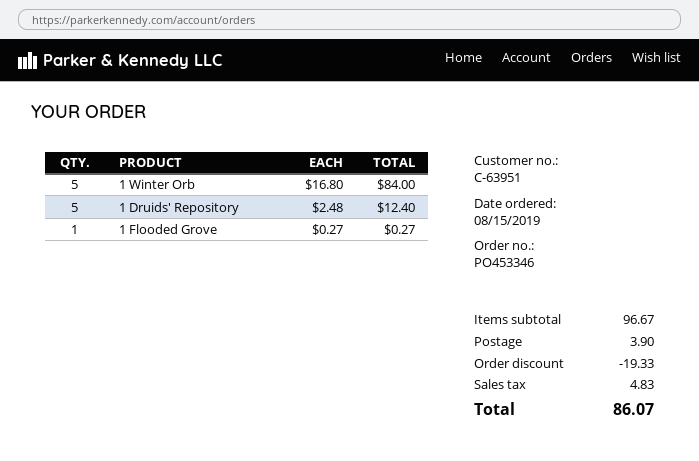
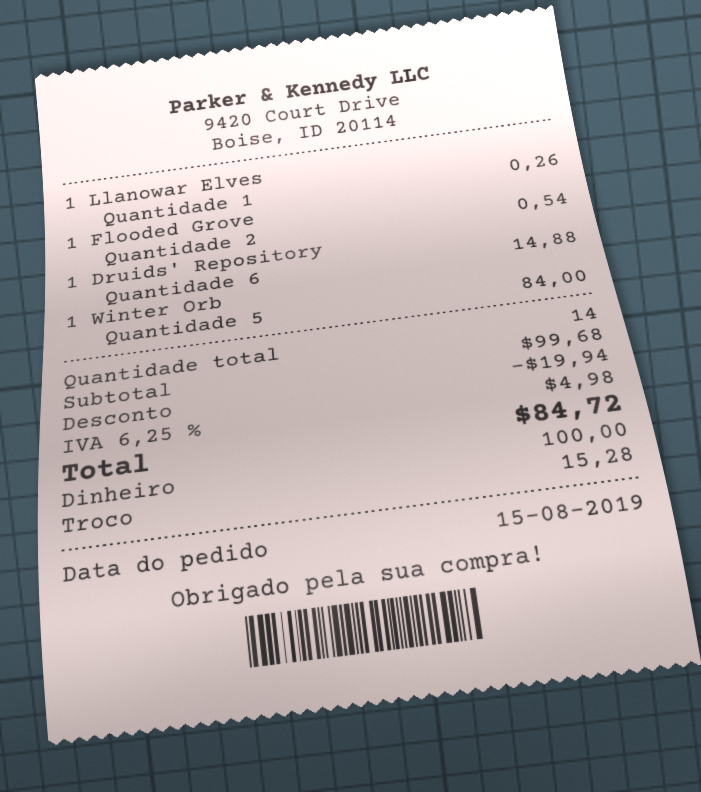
1 Druids' Repository: 5 for 12.40 -> 6 for 14.88
1 Flooded Grove: 1 for 0.27 -> 2 for 0.54
1 Llanowar Elves: none -> 1 for 0.26
subtotal: 96.67 -> 99.68
discount: 19.33 -> 19.94
shipping: 3.90 -> none
tax: 4.83 -> 4.98
total: 86.07 -> 84.72

